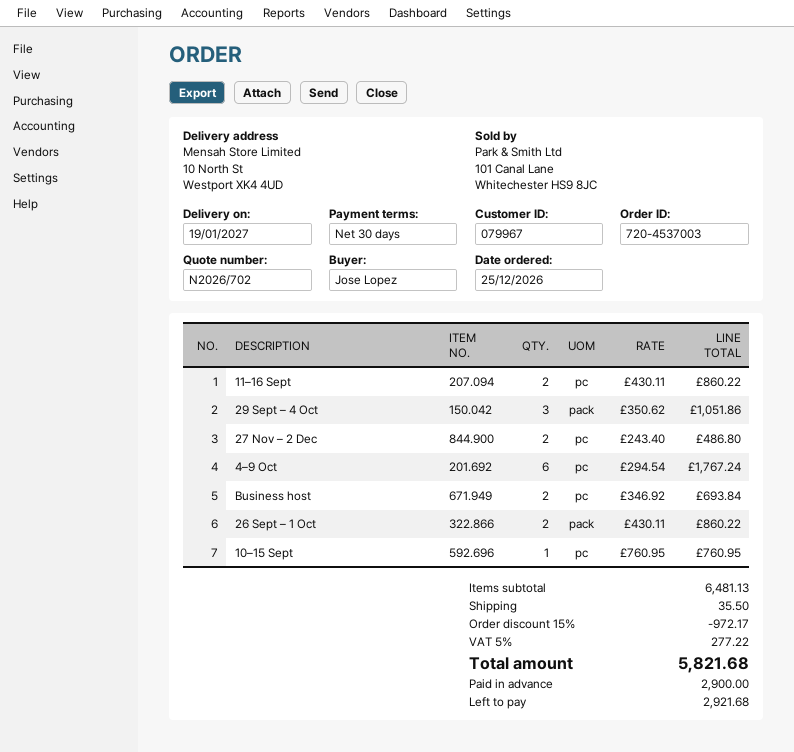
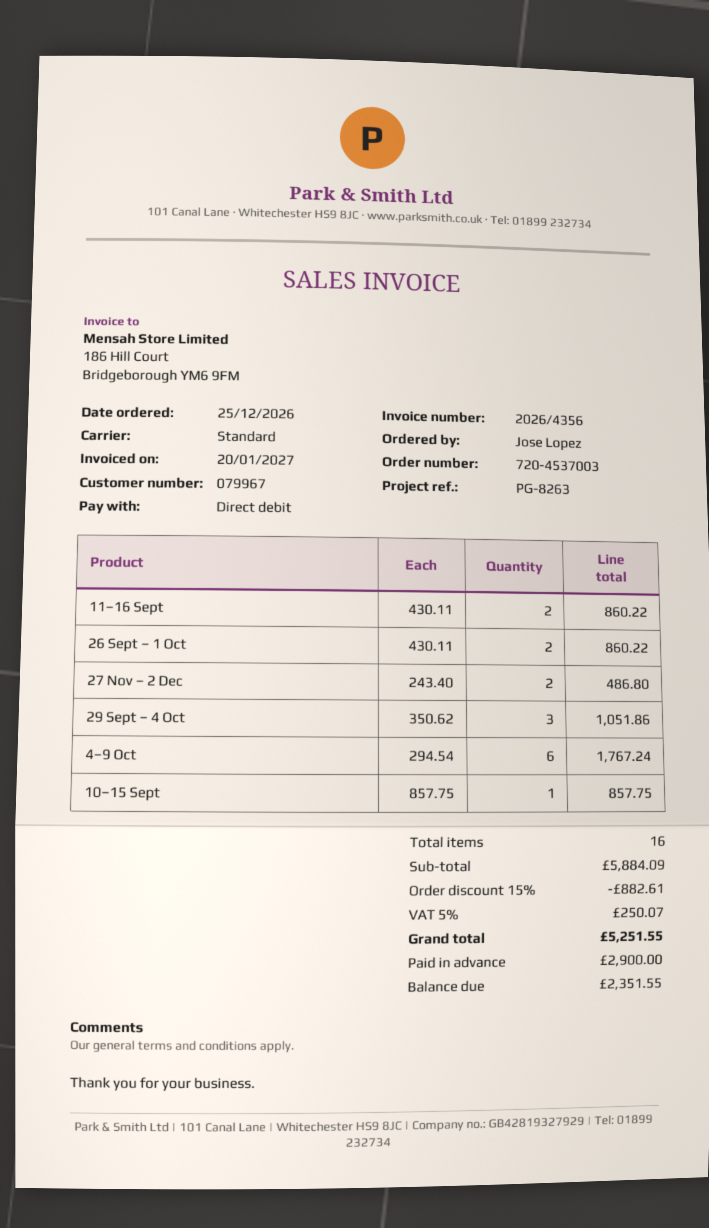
Business host: 2 x 346.92 = 693.84 -> none
10–15 Sept: 1 x 760.95 = 760.95 -> 1 x 857.75 = 857.75
subtotal: 6481.13 -> 5884.09
discount: 15% = 972.17 -> 15% = 882.61
shipping: 35.50 -> none
tax: 5% = 277.22 -> 5% = 250.07
total: 5821.68 -> 5251.55
balance: 2921.68 -> 2351.55

